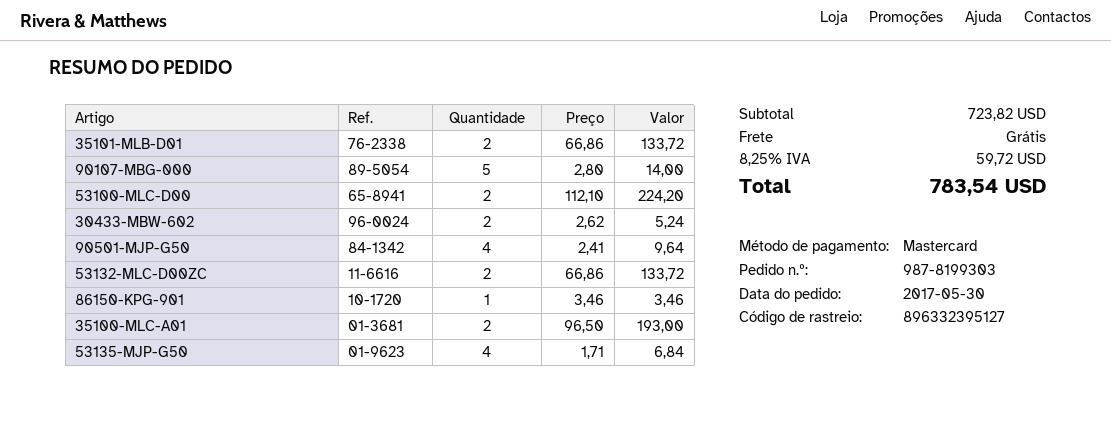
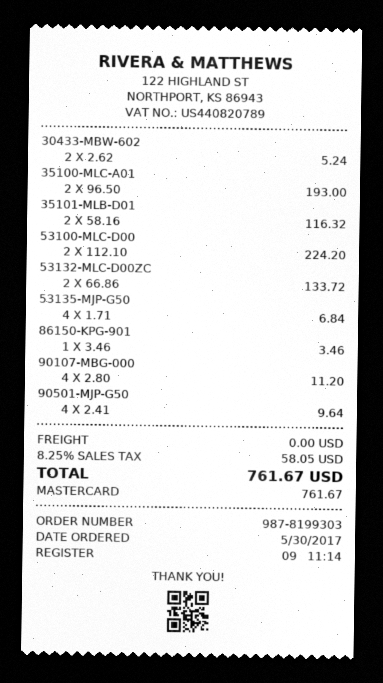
35101-MLB-D01: 2 x 66.86 = 133.72 -> 2 x 58.16 = 116.32
90107-MBG-000: 5 x 2.80 = 14.00 -> 4 x 2.80 = 11.20
tax: 8.25% = 59.72 -> 8.25% = 58.05
total: 783.54 -> 761.67

